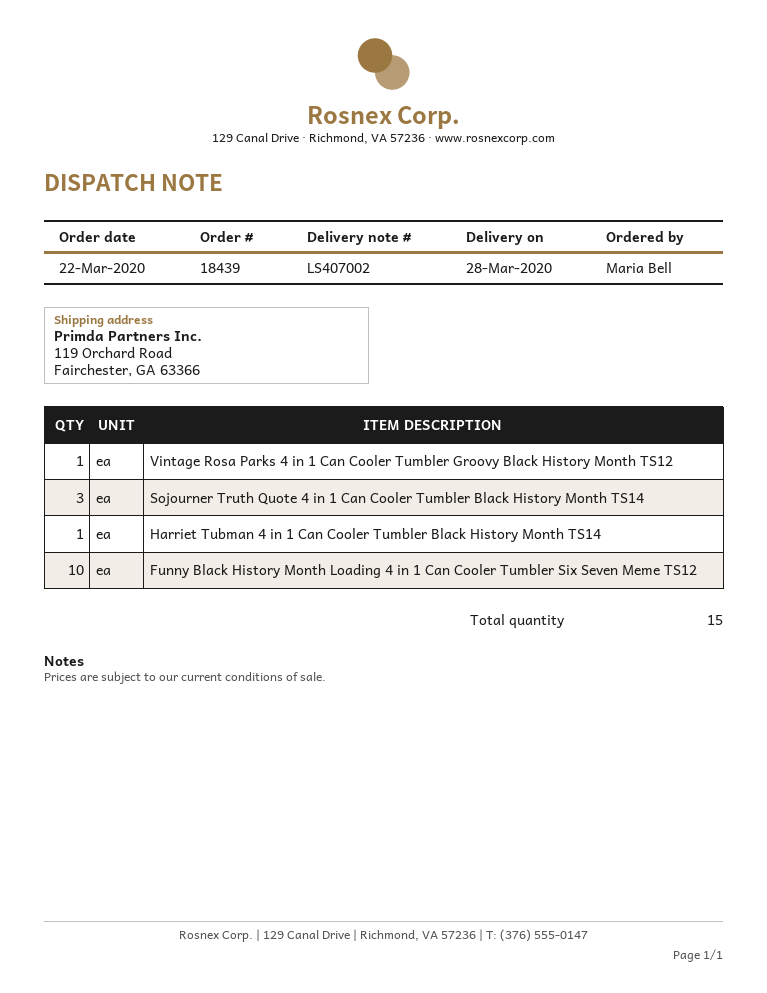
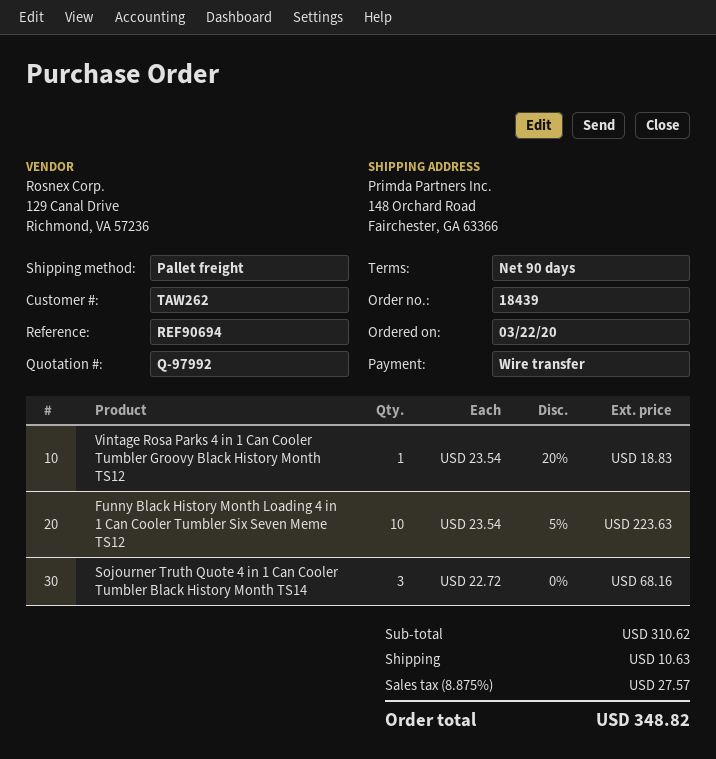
ship to: 119 Orchard Road, Fairchester, GA 63366 -> 148 Orchard Road, Fairchester, GA 63366
Harriet Tubman 4 in 1 Can Cooler Tumbler Black History Month TS14: 1 -> none

